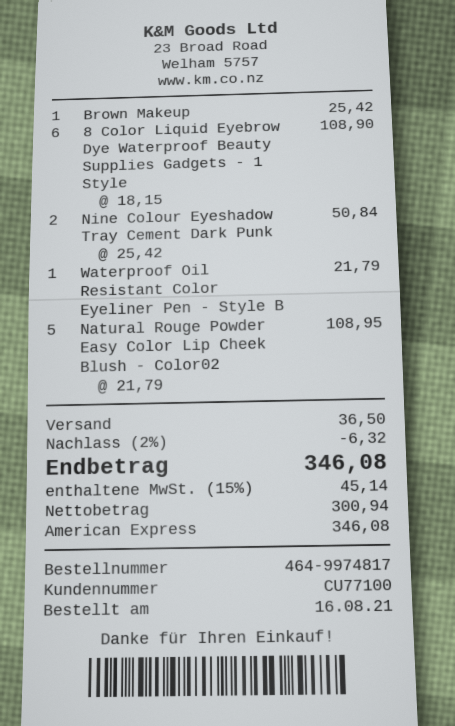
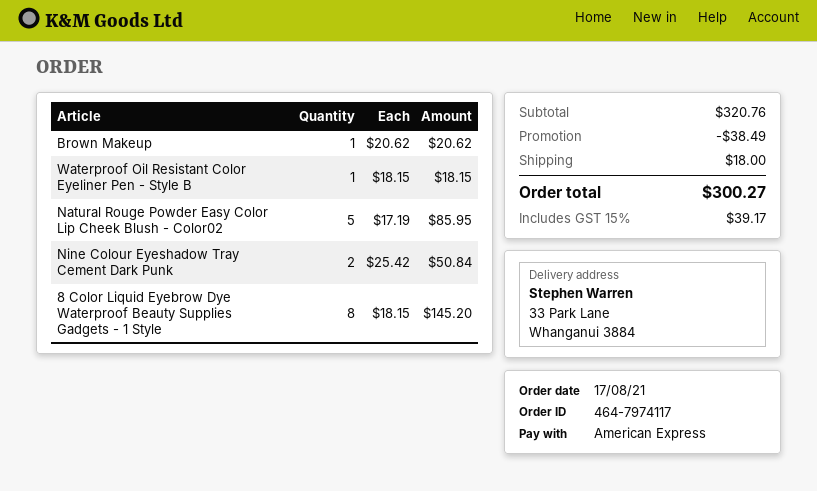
order number: 464-9974817 -> 464-7974117
order date: 2021-08-16 -> 2021-08-17
Brown Makeup: 1 x 25.42 = 25.42 -> 1 x 20.62 = 20.62
8 Color Liquid Eyebrow Dye Waterproof Beauty Supplies Gadgets - 1 Style: 6 x 18.15 = 108.90 -> 8 x 18.15 = 145.20
Waterproof Oil Resistant Color Eyeliner Pen - Style B: 1 x 21.79 = 21.79 -> 1 x 18.15 = 18.15
Natural Rouge Powder Easy Color Lip Cheek Blush - Color02: 5 x 21.79 = 108.95 -> 5 x 17.19 = 85.95
discount: 6.32 -> 38.49
shipping: 36.50 -> 18.00
tax: 15% = 45.14 -> 15% = 39.17
total: 346.08 -> 300.27

